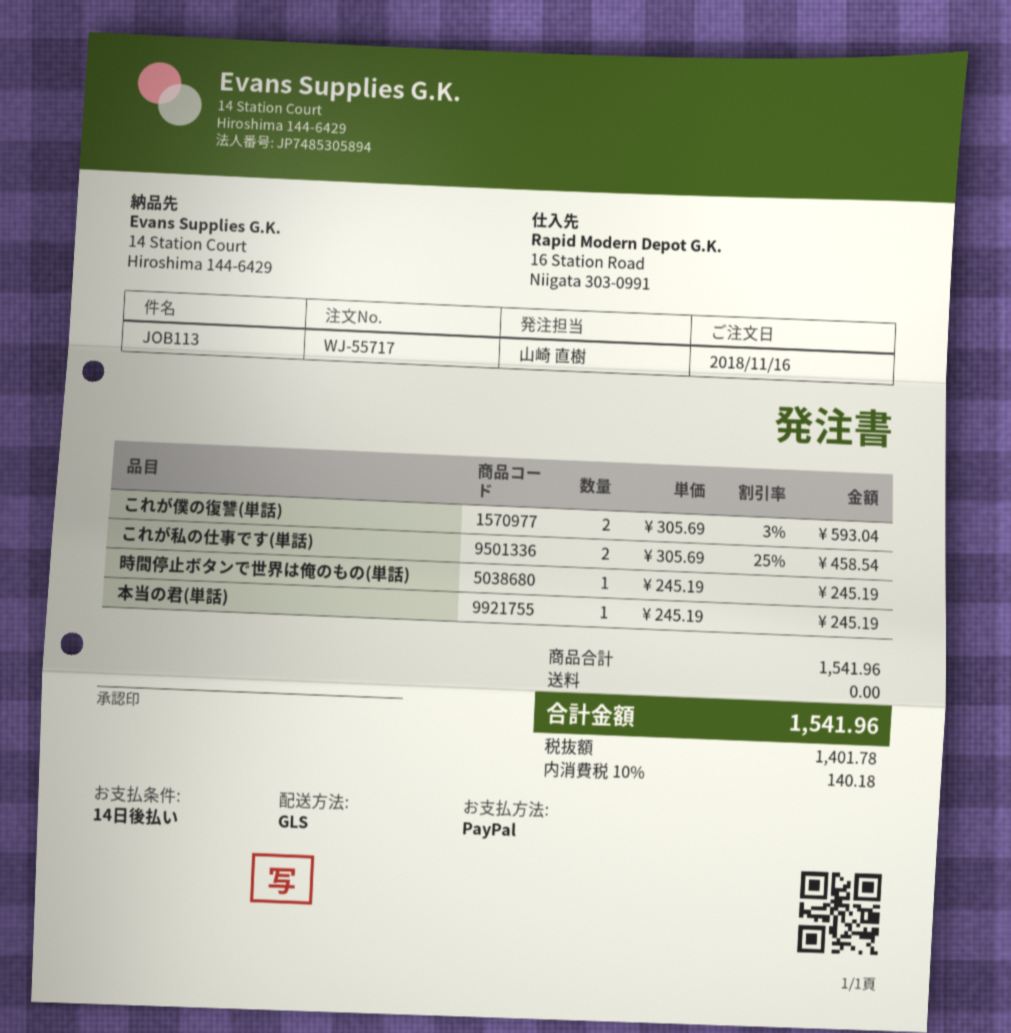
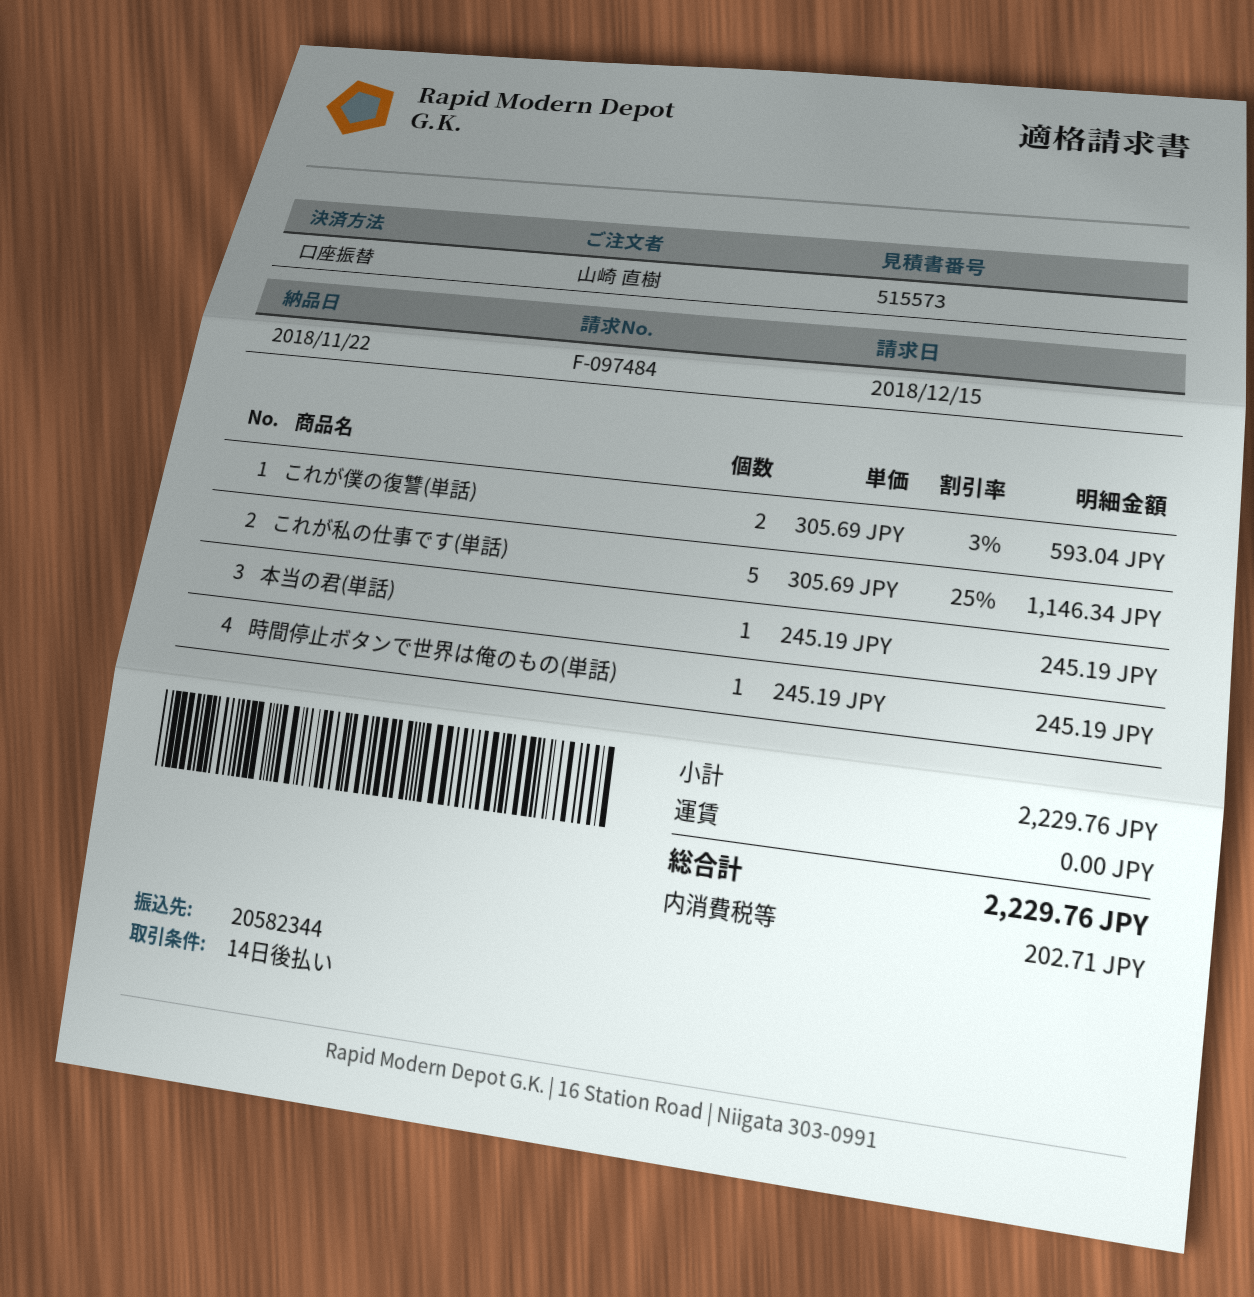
payment method: PayPal -> direct debit
これが私の仕事です(単話): 2 x 305.69 - 25% = 458.54 -> 5 x 305.69 - 25% = 1146.34
subtotal: 1541.96 -> 2229.76
tax: 140.18 -> 202.71
total: 1541.96 -> 2229.76

